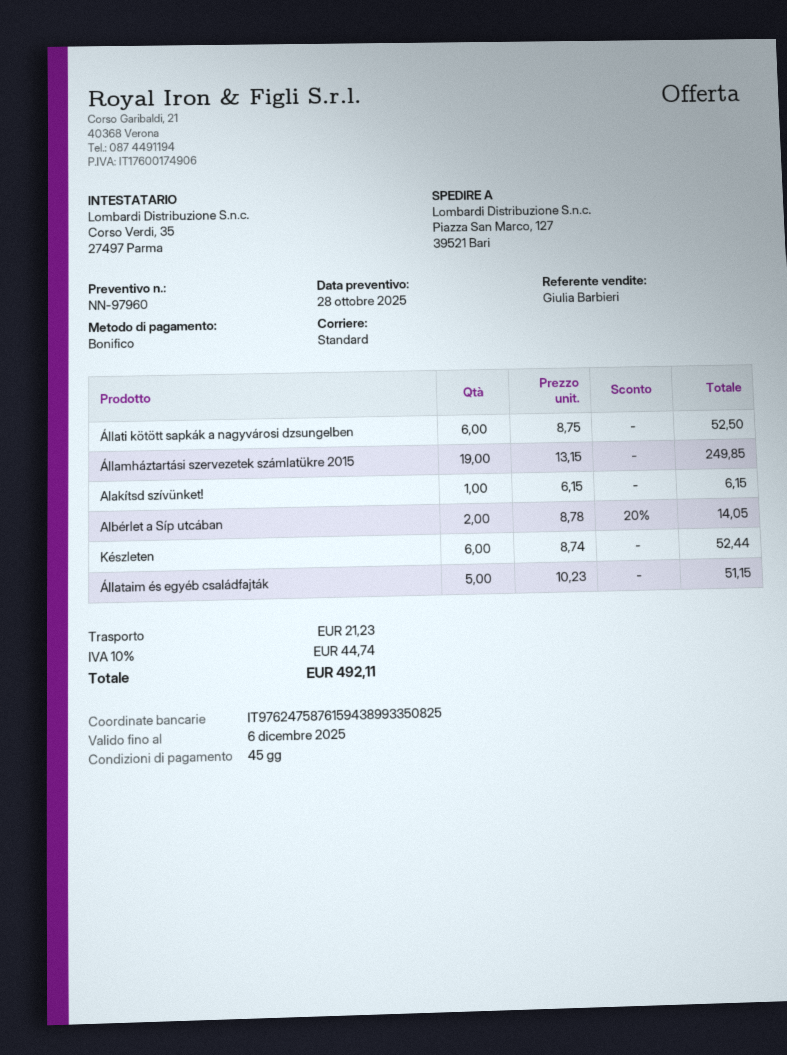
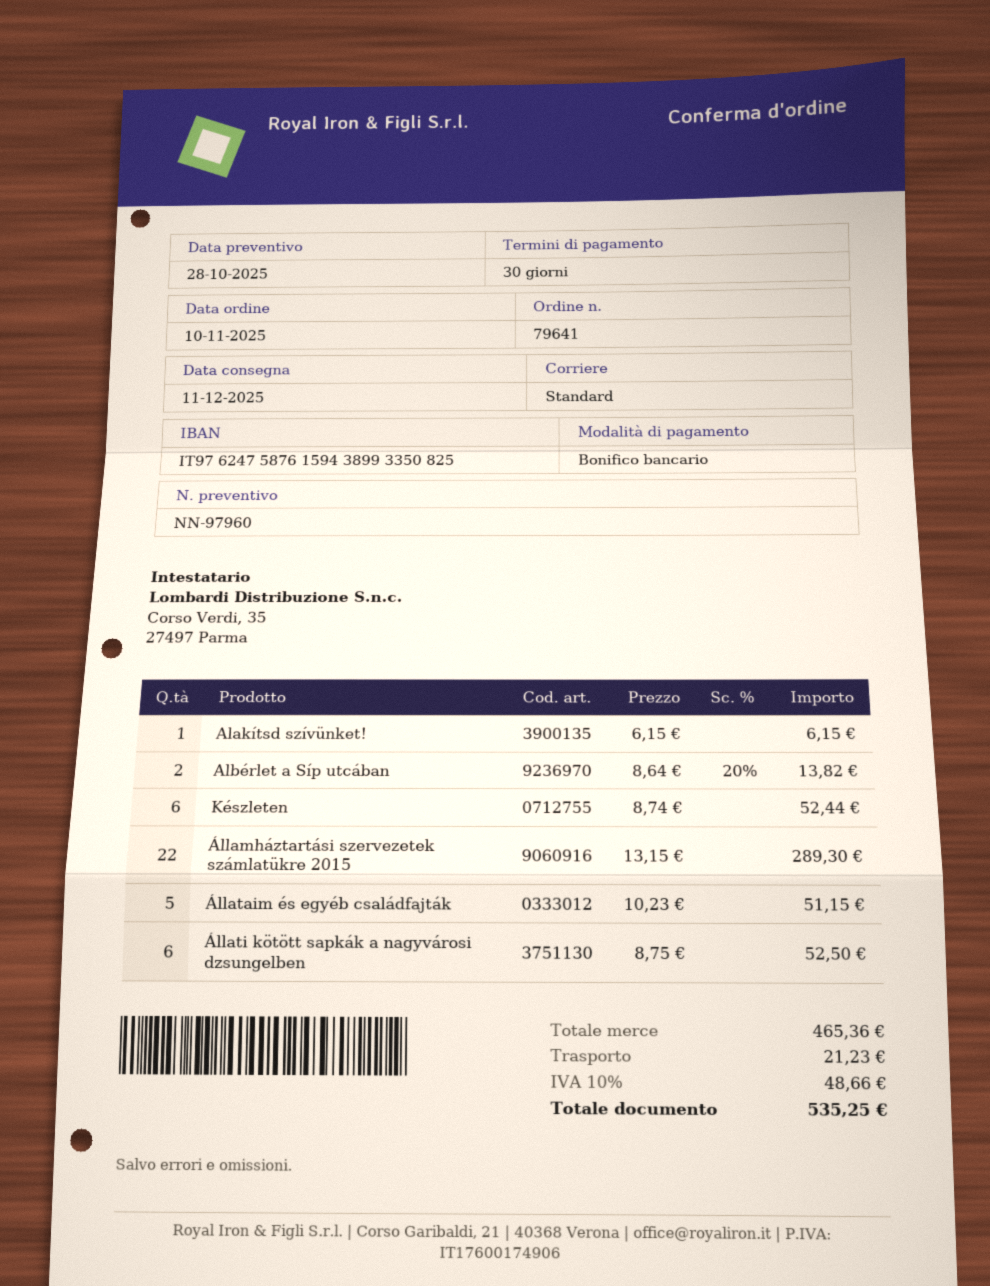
payment terms: 45 days -> 30 days
Államháztartási szervezetek számlatükre 2015: 19 x 13.15 = 249.85 -> 22 x 13.15 = 289.30
Albérlet a Síp utcában: 2 x 8.78 - 20% = 14.05 -> 2 x 8.64 - 20% = 13.82
tax: 10% = 44.74 -> 10% = 48.66
total: 492.11 -> 535.25

